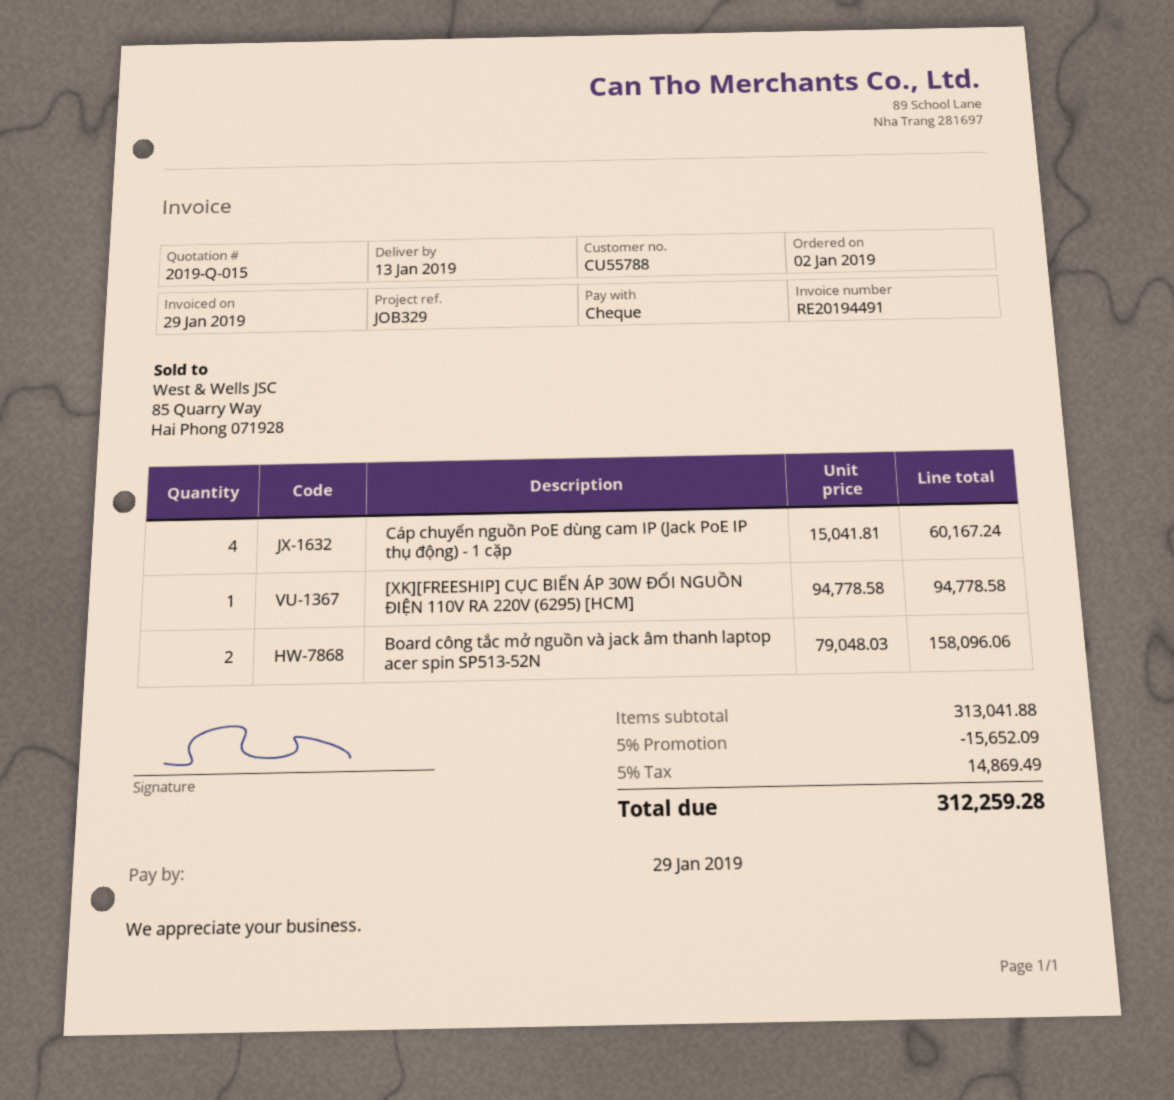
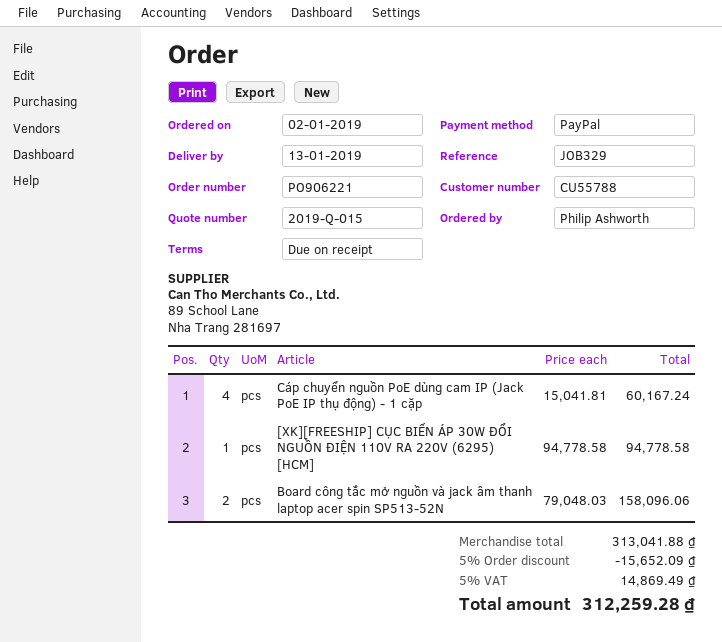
payment method: cheque -> PayPal

